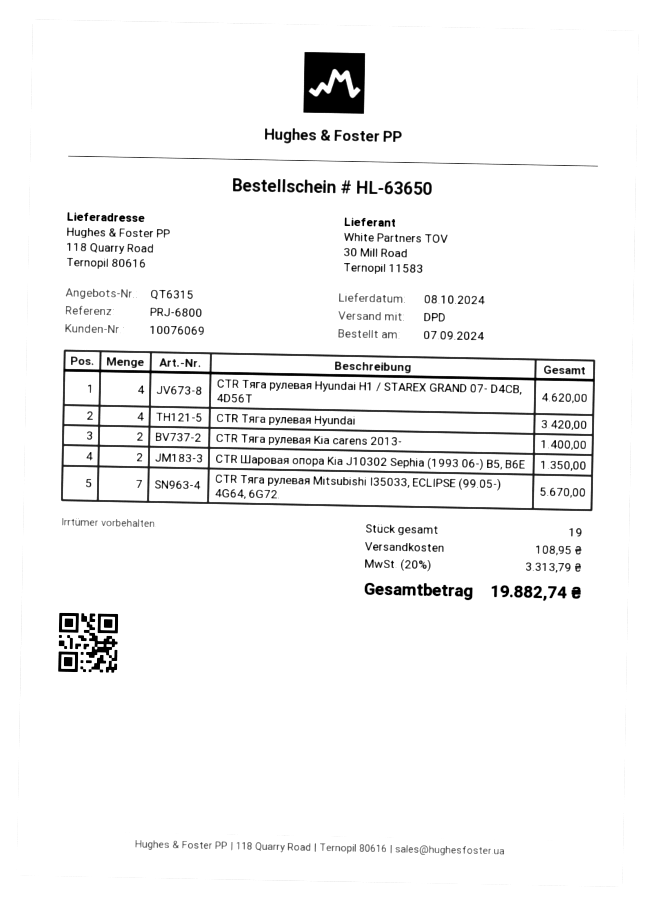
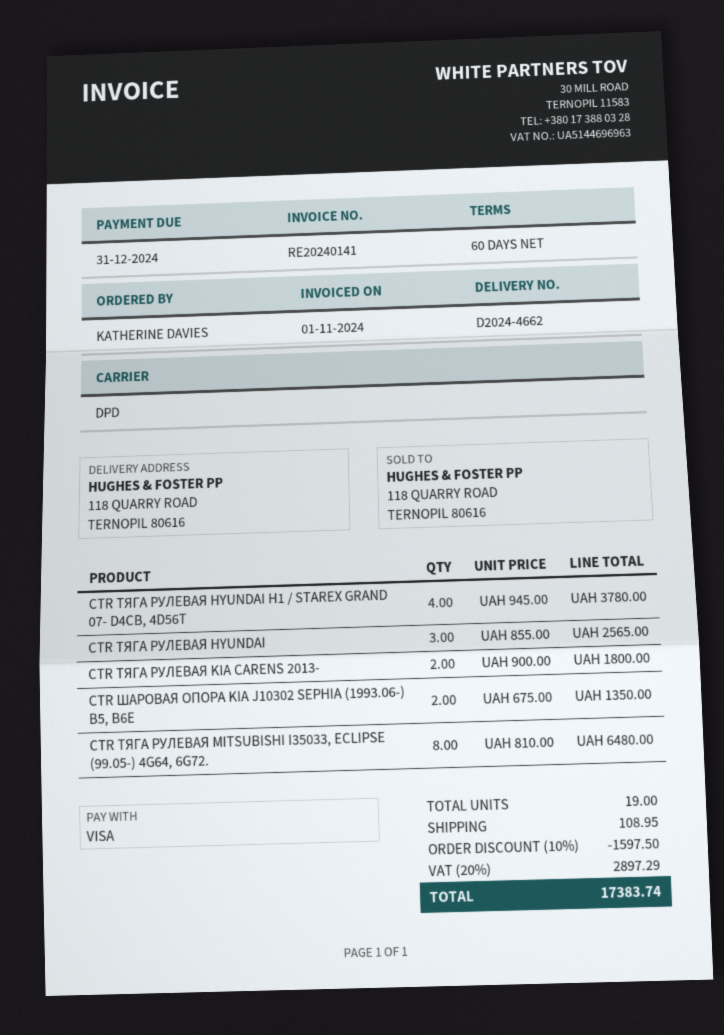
CTR Тяга рулевая Hyundai H1 / STAREX GRAND 07- D4CB, 4D56T: 4 for 4620.00 -> 4 for 3780.00
CTR Тяга рулевая Hyundai: 4 for 3420.00 -> 3 for 2565.00
CTR Тяга рулевая Kia carens 2013-: 2 for 1400.00 -> 2 for 1800.00
CTR Тяга рулевая Mitsubishi I35033, ECLIPSE (99.05-) 4G64, 6G72.: 7 for 5670.00 -> 8 for 6480.00
discount: none -> 10% = 1597.50
tax: 20% = 3313.79 -> 20% = 2897.29
total: 19882.74 -> 17383.74

